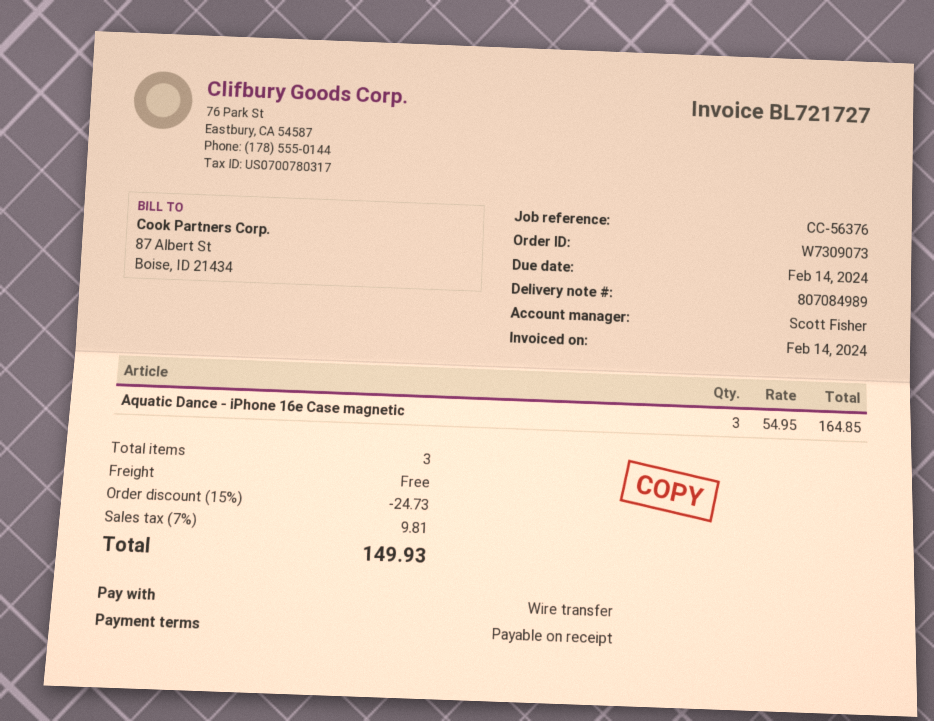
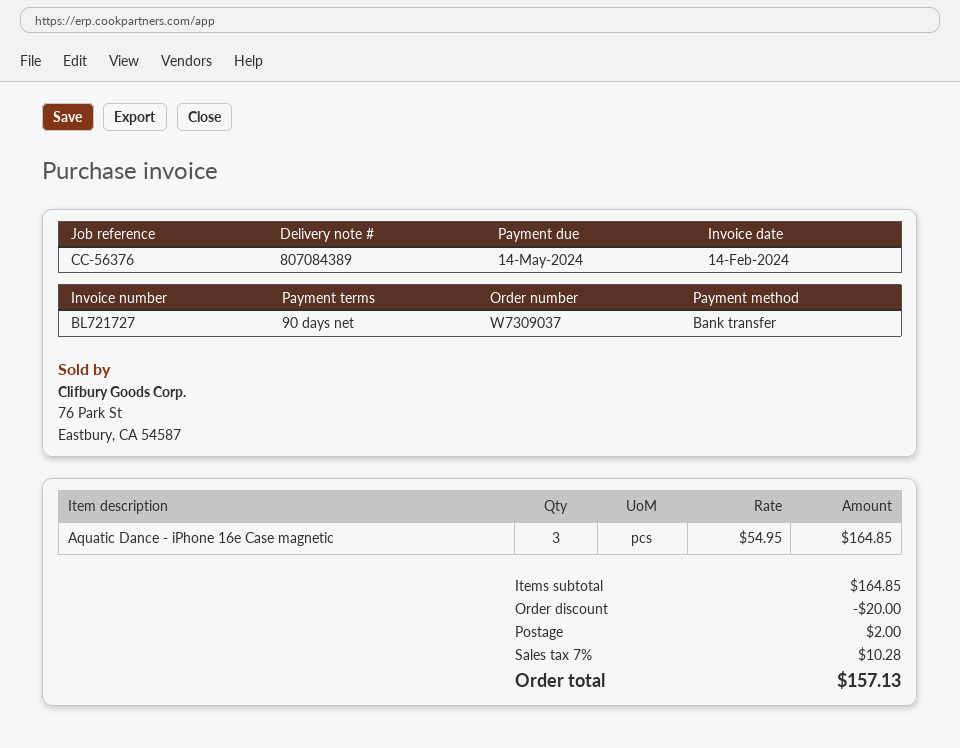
order number: W7309073 -> W7309037
delivery note number: 807084989 -> 807084389
payment terms: on receipt -> 90 days
due date: 2024-02-14 -> 2024-05-14
discount: 24.73 -> 20.00
shipping: 0.00 -> 2.00
tax: 7% = 9.81 -> 7% = 10.28
total: 149.93 -> 157.13

